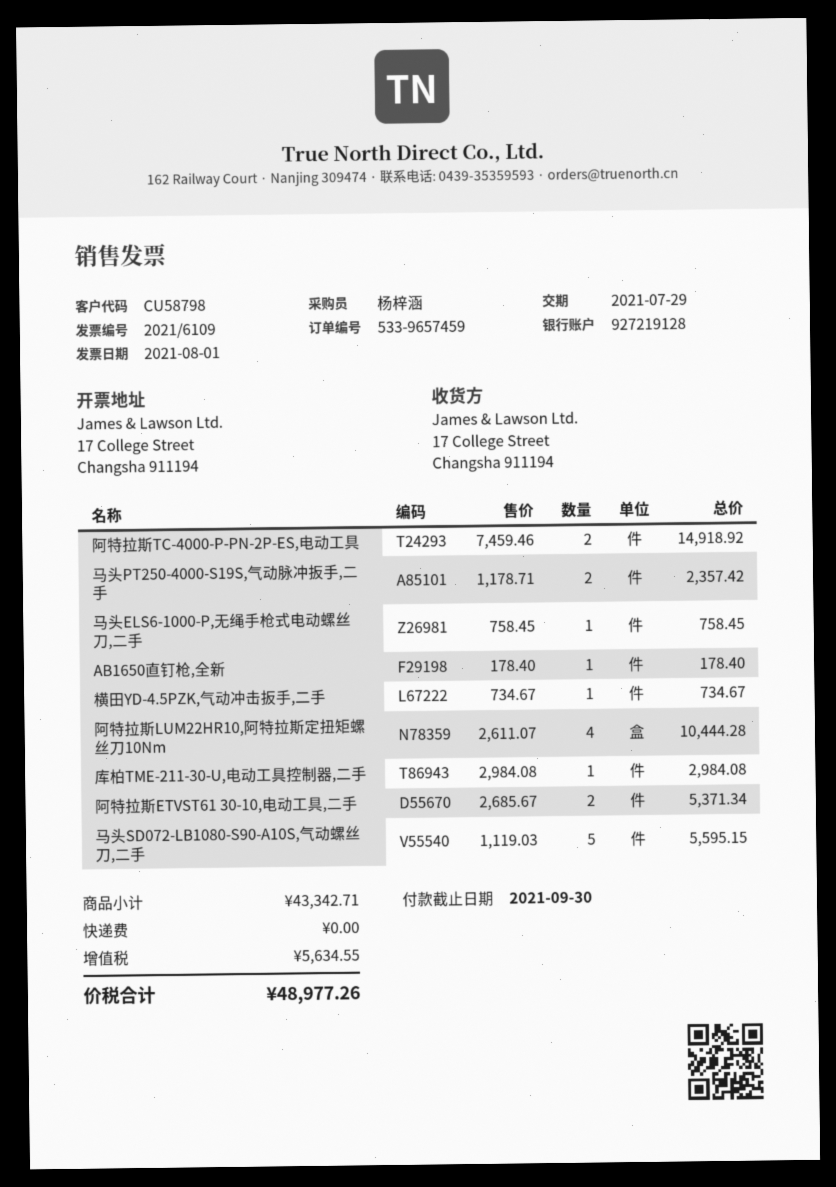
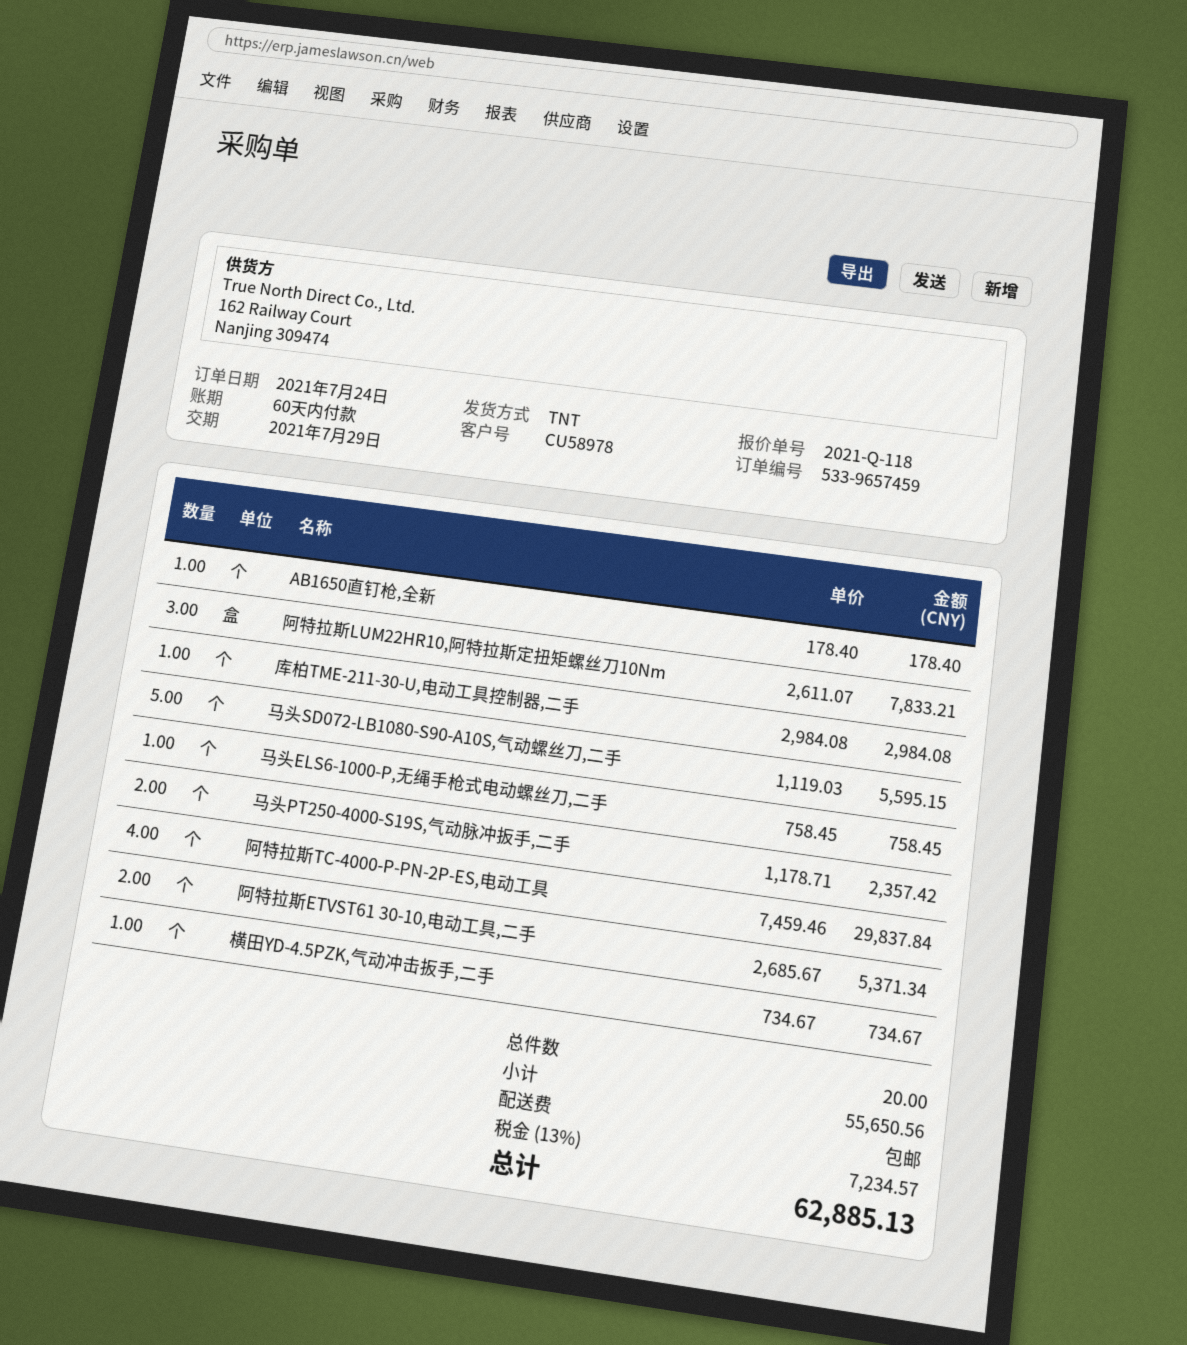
customer number: CU58798 -> CU58978
阿特拉斯TC-4000-P-PN-2P-ES,电动工具: 2 x 7459.46 = 14918.92 -> 4 x 7459.46 = 29837.84
阿特拉斯LUM22HR10,阿特拉斯定扭矩螺丝刀10Nm: 4 x 2611.07 = 10444.28 -> 3 x 2611.07 = 7833.21
subtotal: 43342.71 -> 55650.56
tax: 5634.55 -> 7234.57
total: 48977.26 -> 62885.13

